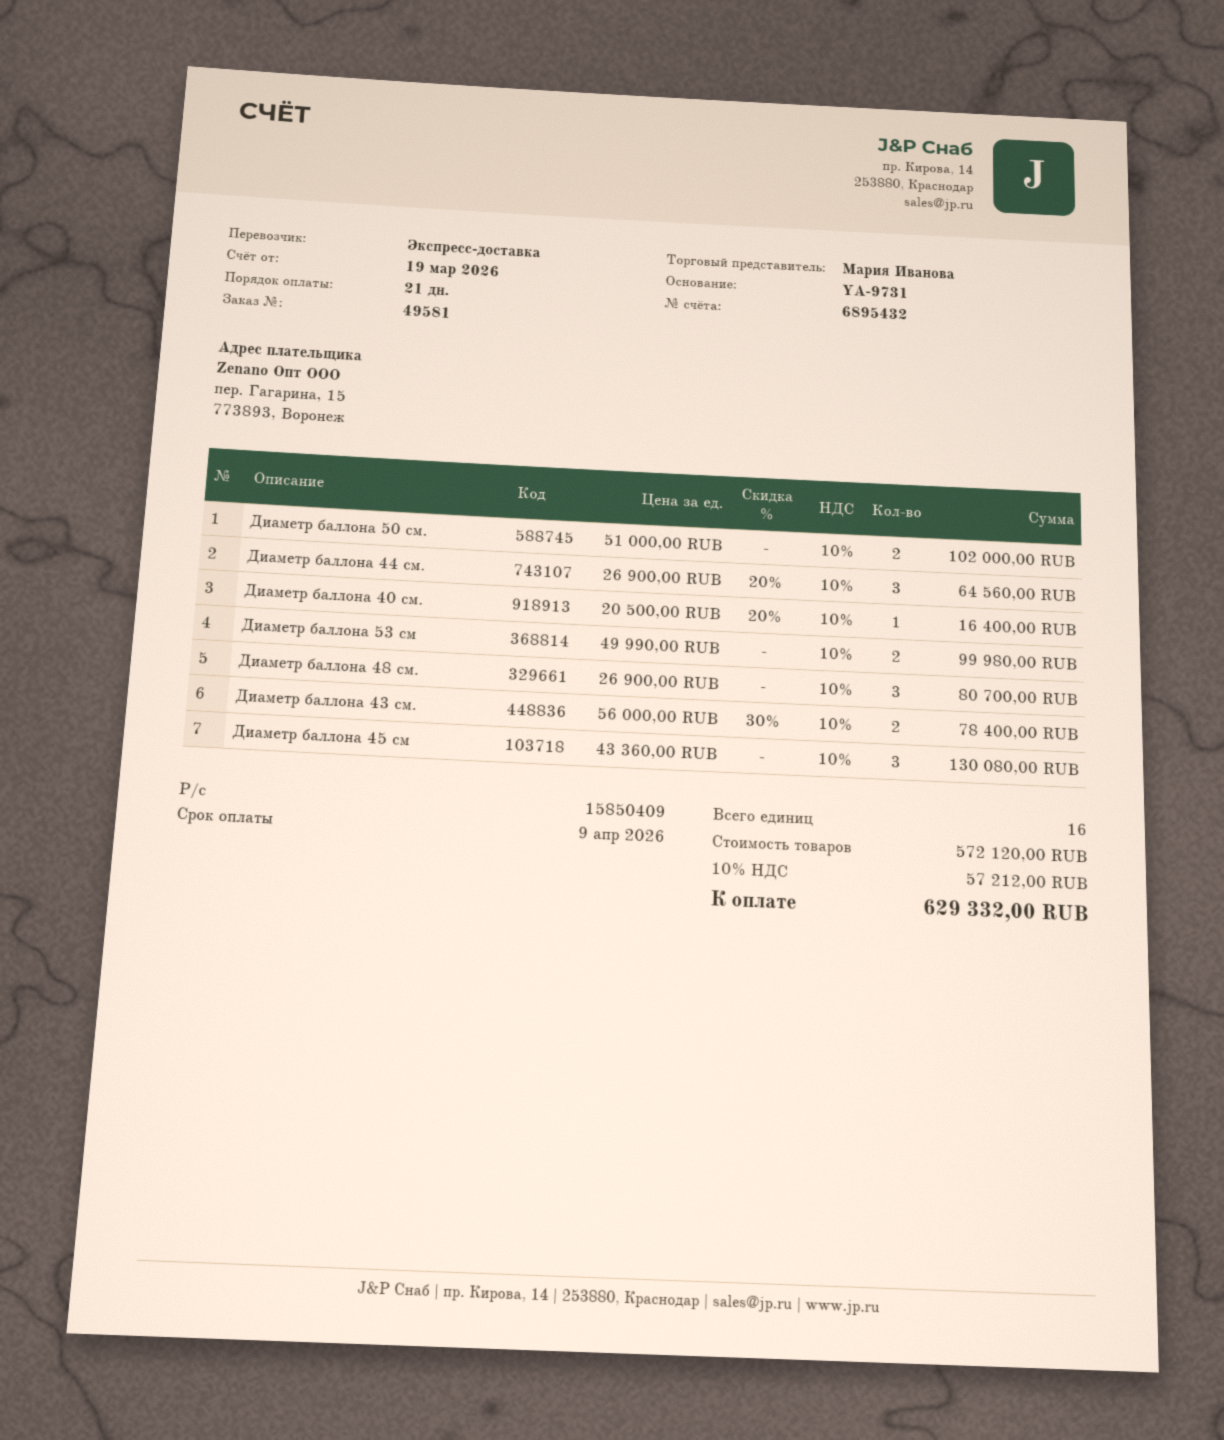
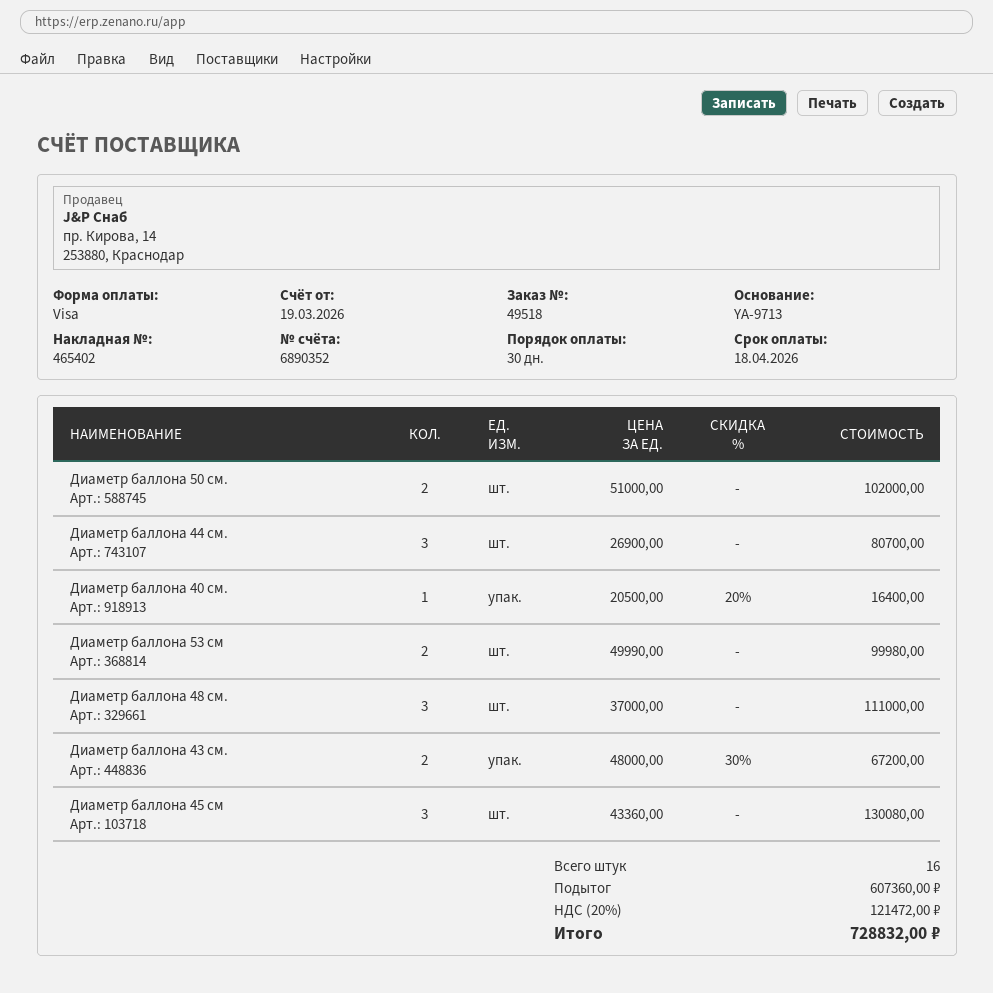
order number: 49581 -> 49518
invoice number: 6895432 -> 6890352
payment terms: 21 days -> 30 days
due date: 2026-04-09 -> 2026-04-18
reference: YA-9731 -> YA-9713
Диаметр баллона 44 см.: 3 x 26900.00 - 20% = 64560.00 -> 3 x 26900.00 = 80700.00
Диаметр баллона 48 см.: 3 x 26900.00 = 80700.00 -> 3 x 37000.00 = 111000.00
Диаметр баллона 43 см.: 2 x 56000.00 - 30% = 78400.00 -> 2 x 48000.00 - 30% = 67200.00
subtotal: 572120.00 -> 607360.00
tax: 10% = 57212.00 -> 20% = 121472.00
total: 629332.00 -> 728832.00

